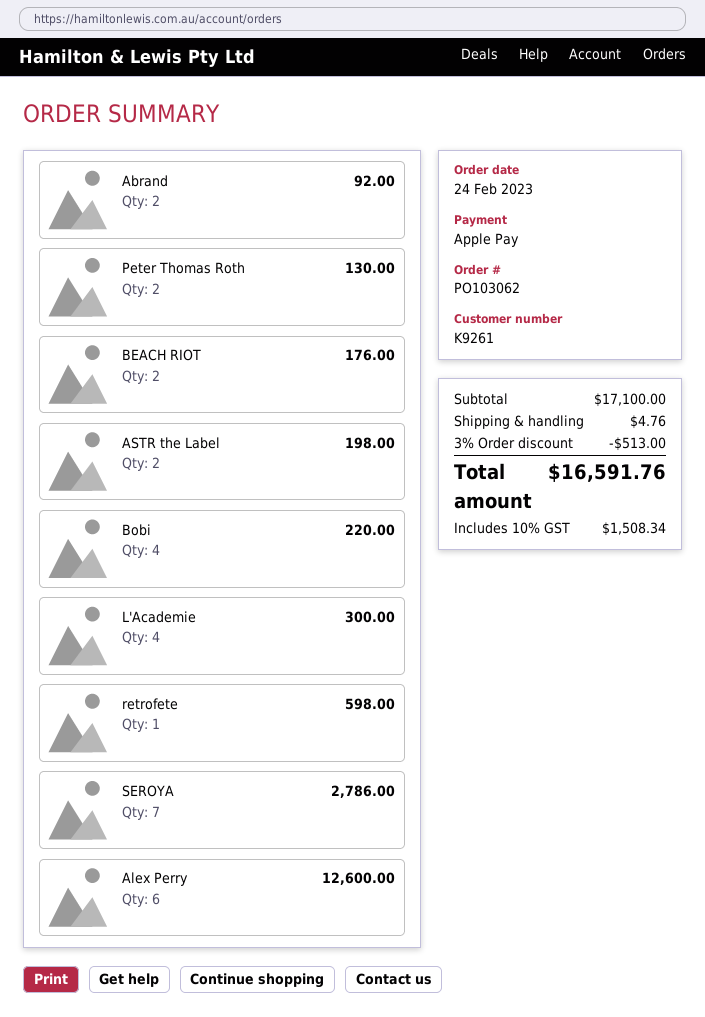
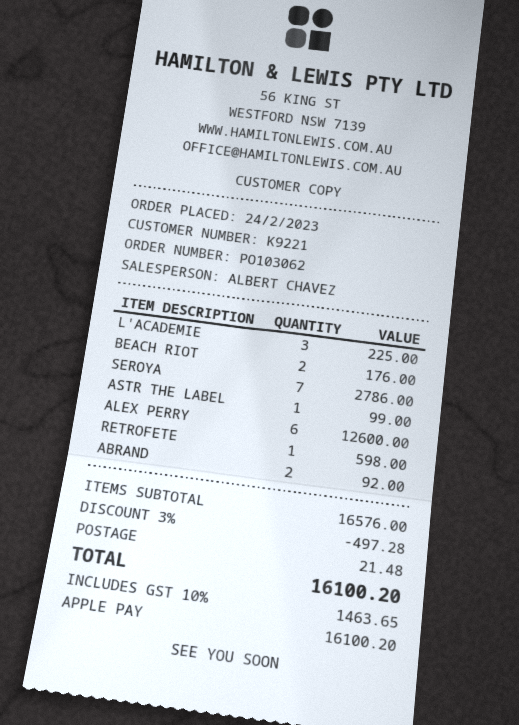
customer number: K9261 -> K9221
Peter Thomas Roth: 2 for 130.00 -> none
ASTR the Label: 2 for 198.00 -> 1 for 99.00
Bobi: 4 for 220.00 -> none
L'Academie: 4 for 300.00 -> 3 for 225.00
subtotal: 17100.00 -> 16576.00
discount: 3% = 513.00 -> 3% = 497.28
shipping: 4.76 -> 21.48
tax: 10% = 1508.34 -> 10% = 1463.65
total: 16591.76 -> 16100.20

